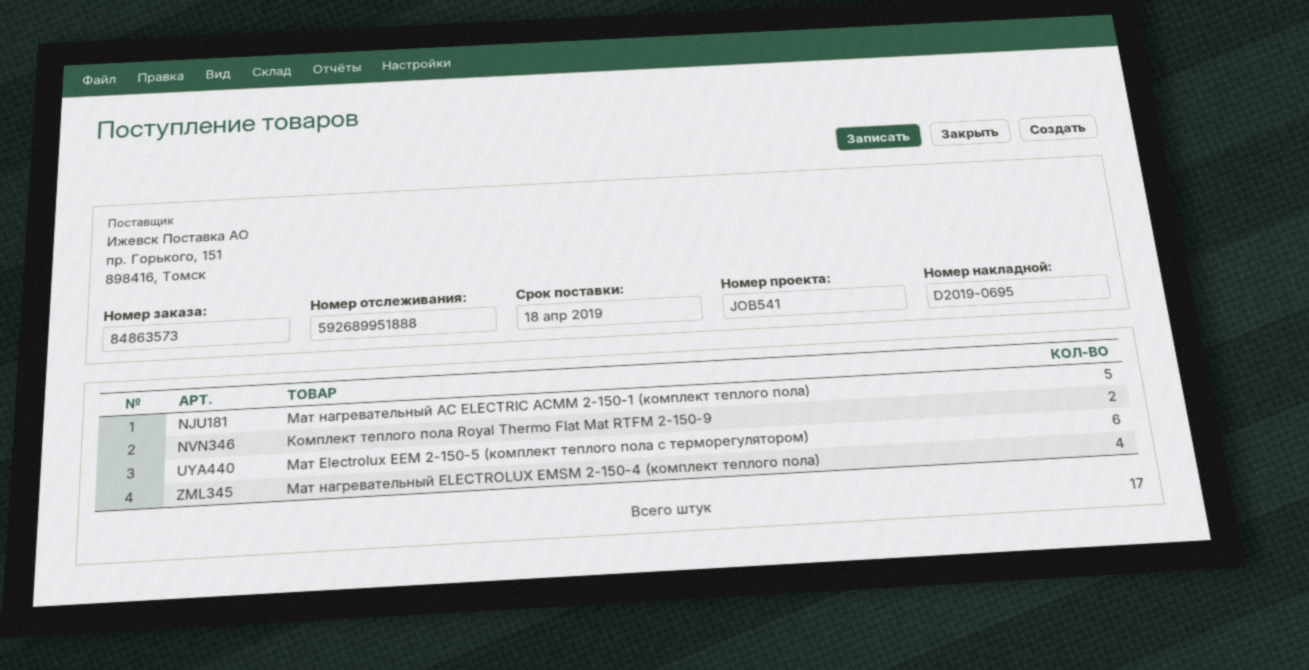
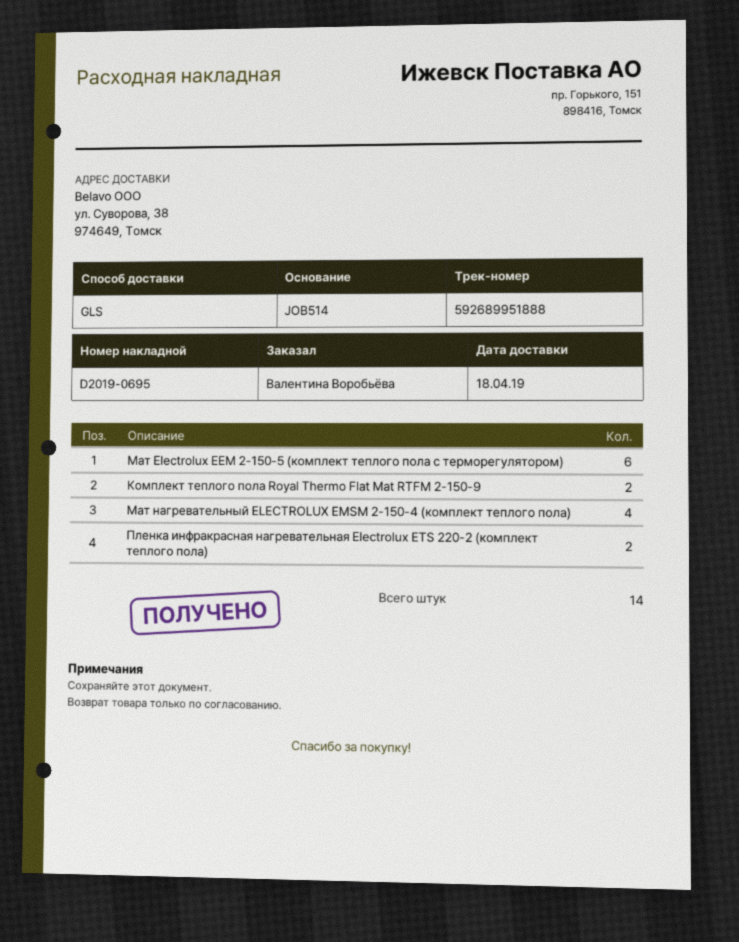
reference: JOB541 -> JOB514
Мат нагревательный AC ELECTRIC ACMM 2-150-1 (комплект теплого пола): 5 -> none
Пленка инфракрасная нагревательная Electrolux ETS 220-2 (комплект теплого пола): none -> 2
total quantity: 17 -> 14

